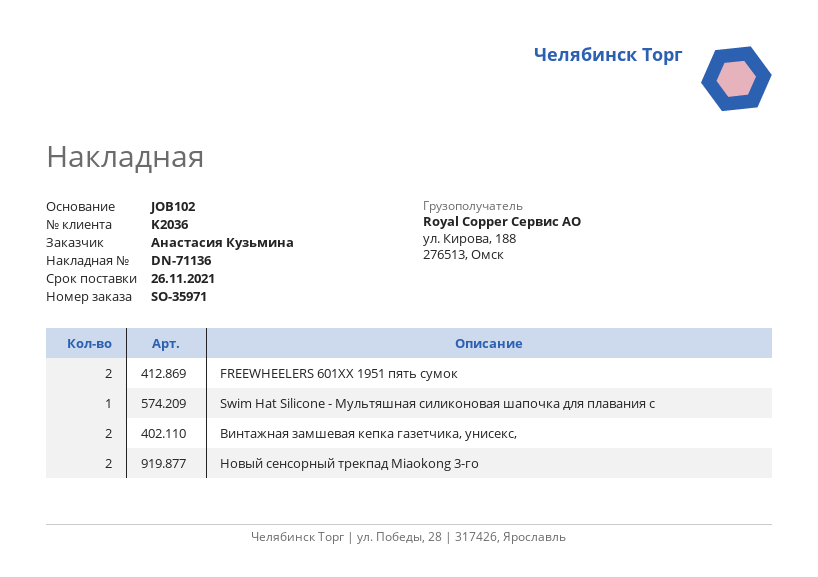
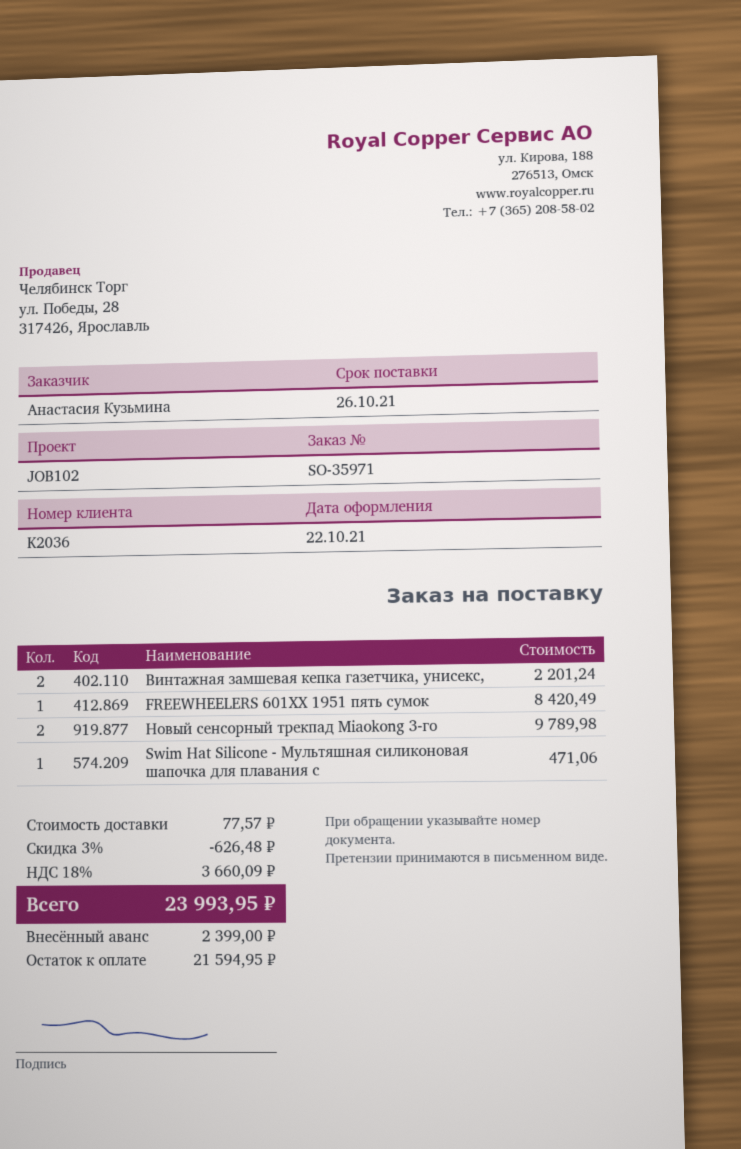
delivery date: 2021-11-26 -> 2021-10-26
FREEWHEELERS 601XX 1951 пять сумок: 2 -> 1

